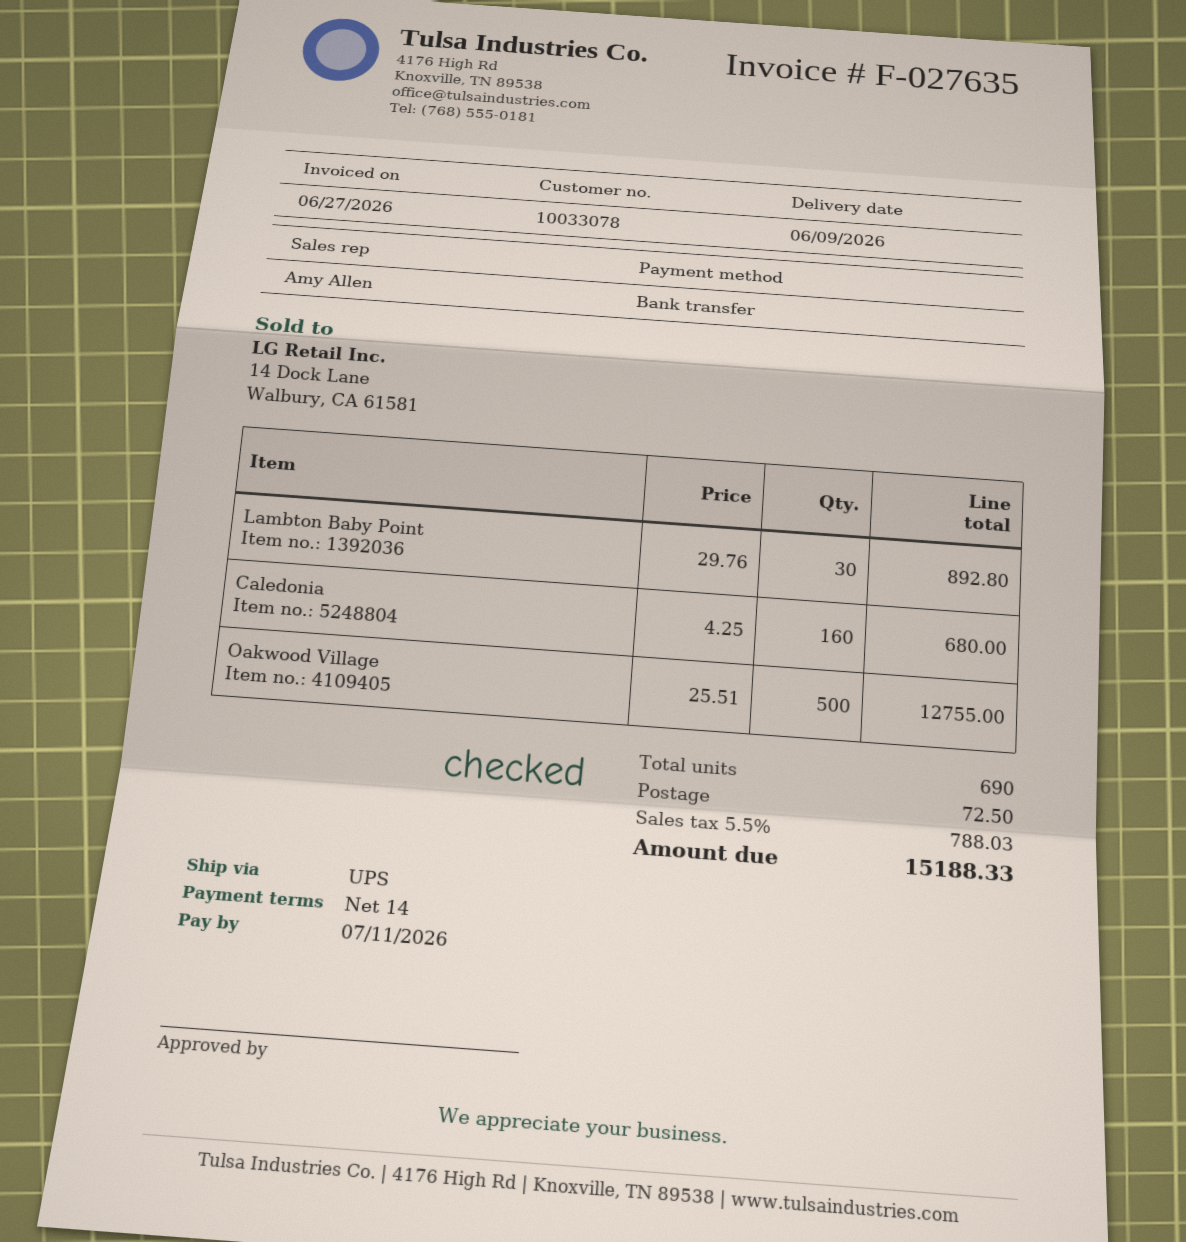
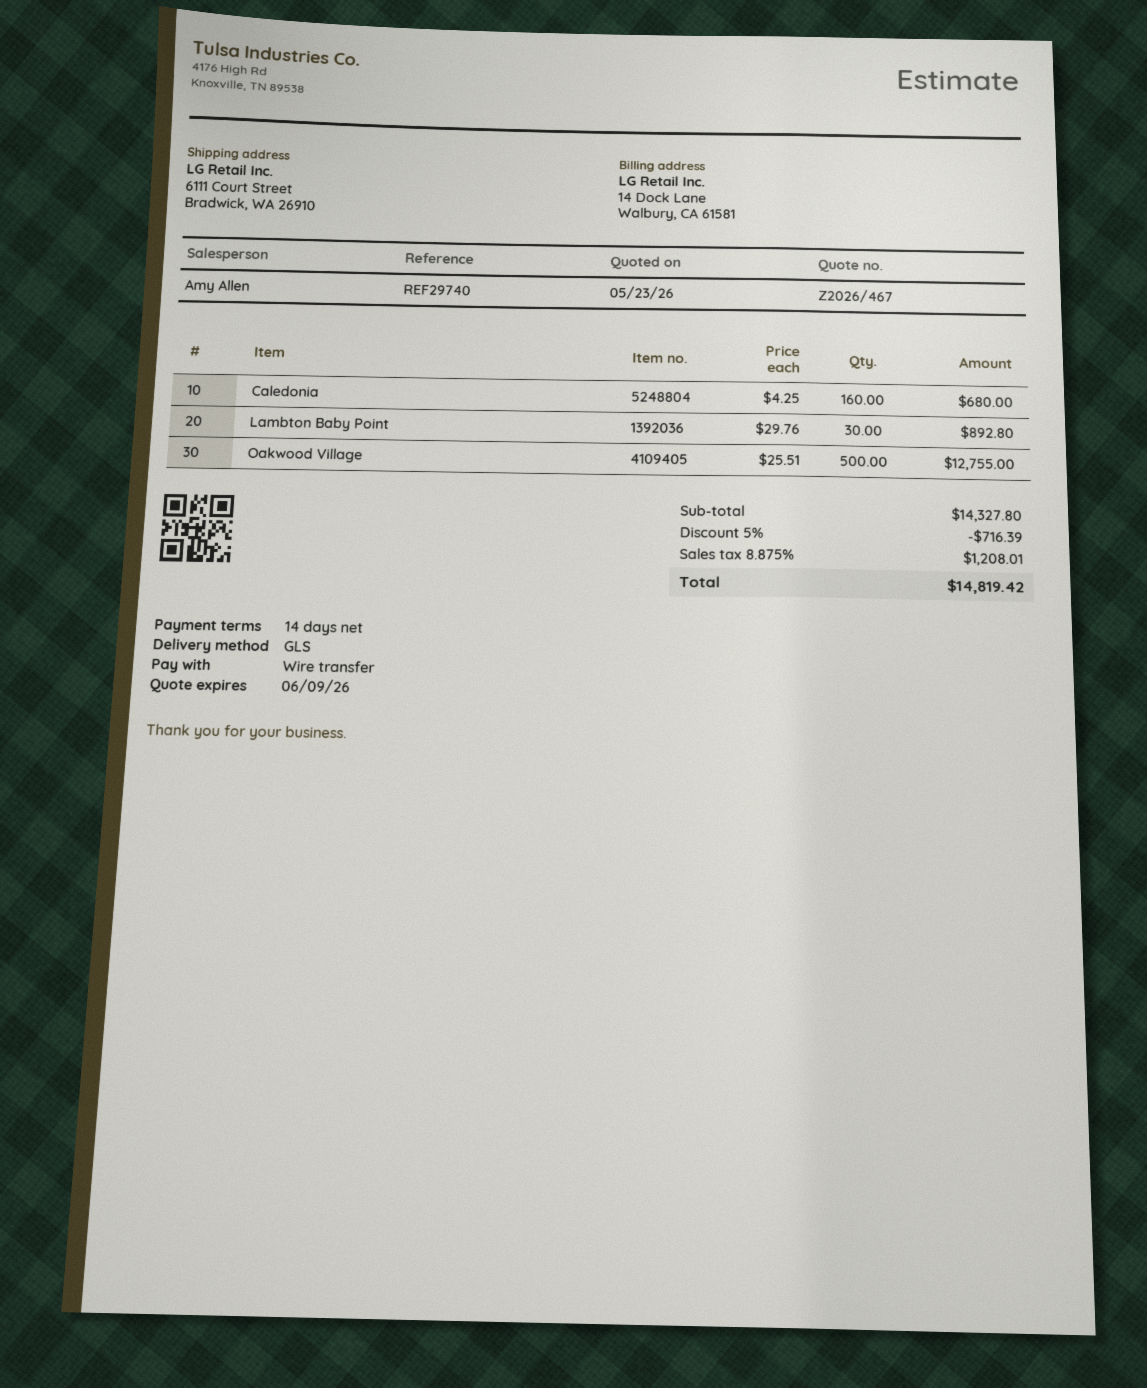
shipping method: UPS -> GLS
discount: none -> 5% = 716.39
shipping: 72.50 -> none
tax: 5.5% = 788.03 -> 8.875% = 1208.01
total: 15188.33 -> 14819.42

